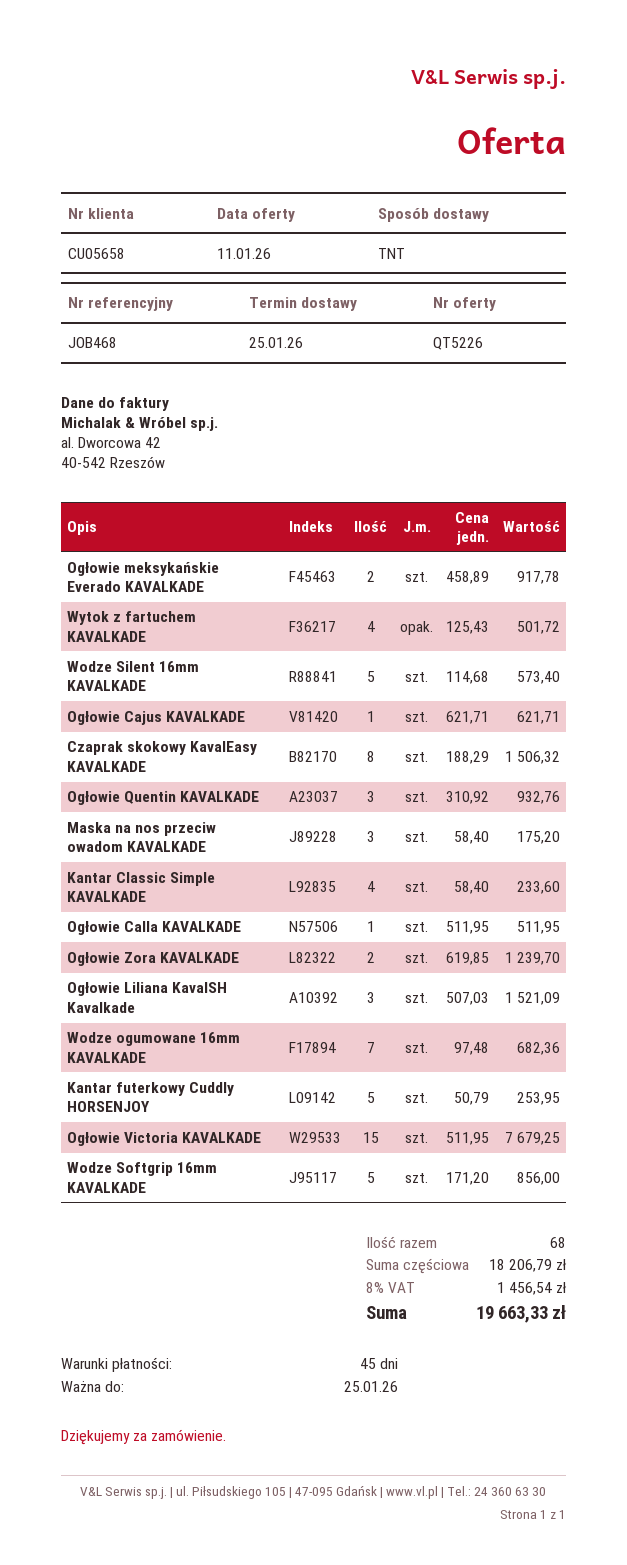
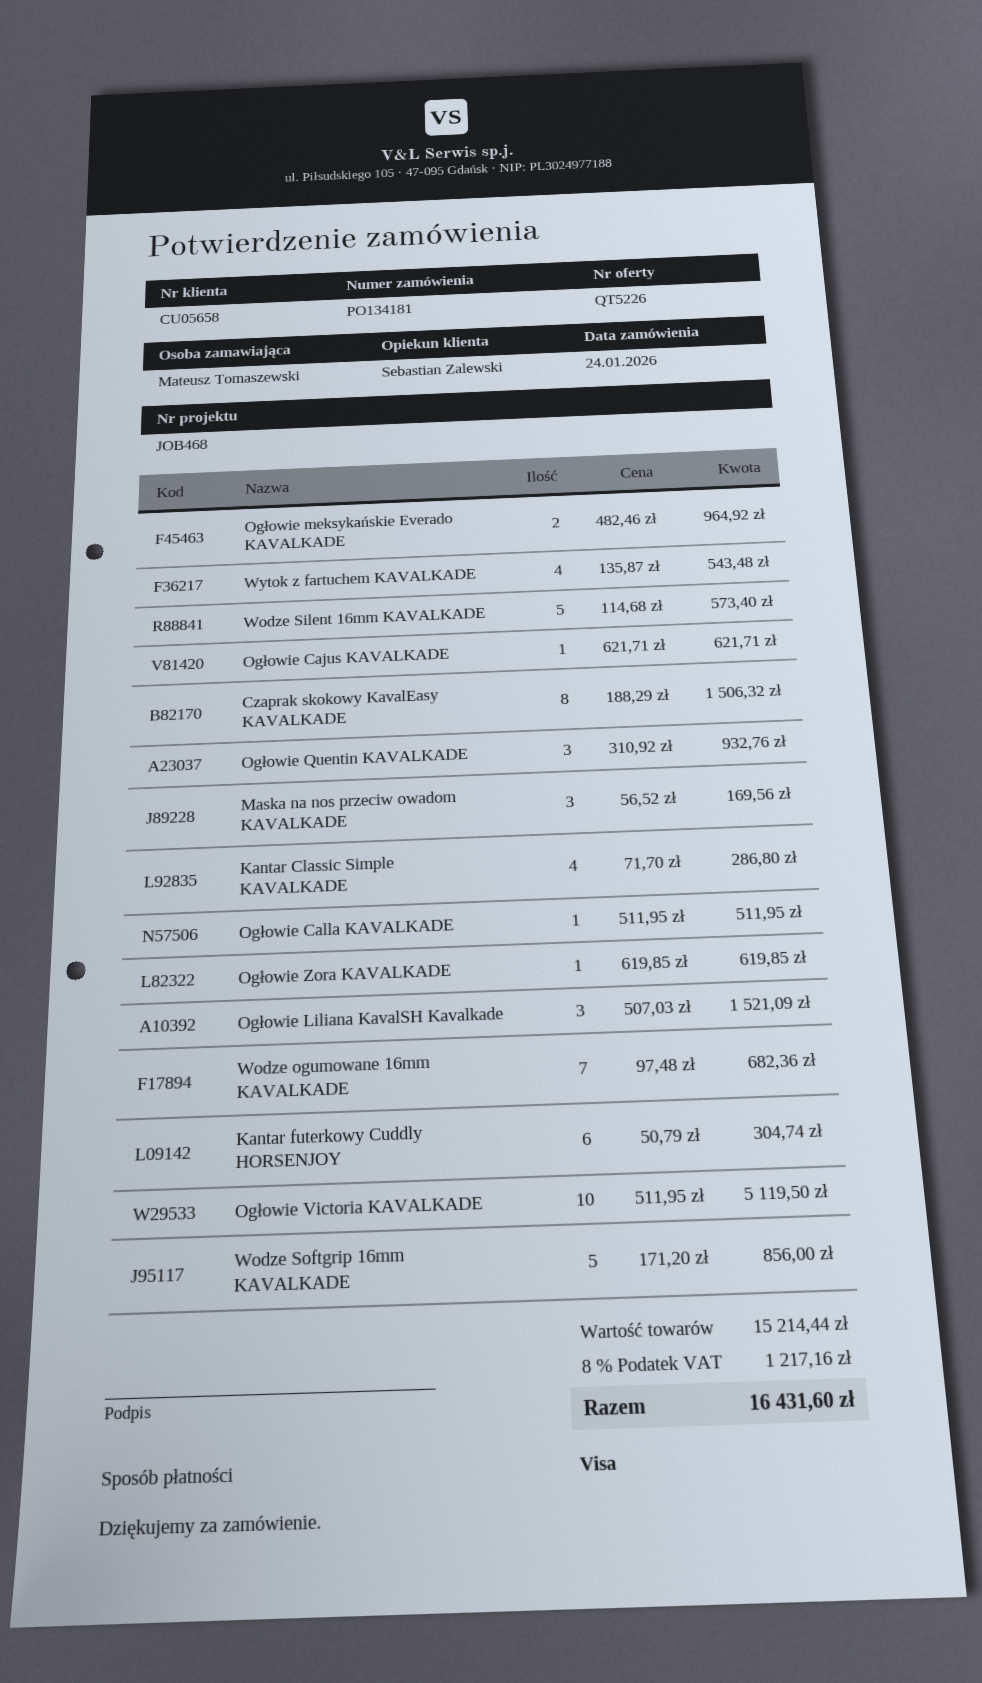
Ogłowie meksykańskie Everado KAVALKADE: 2 x 458.89 = 917.78 -> 2 x 482.46 = 964.92
Wytok z fartuchem KAVALKADE: 4 x 125.43 = 501.72 -> 4 x 135.87 = 543.48
Maska na nos przeciw owadom KAVALKADE: 3 x 58.40 = 175.20 -> 3 x 56.52 = 169.56
Kantar Classic Simple KAVALKADE: 4 x 58.40 = 233.60 -> 4 x 71.70 = 286.80
Ogłowie Zora KAVALKADE: 2 x 619.85 = 1239.70 -> 1 x 619.85 = 619.85
Kantar futerkowy Cuddly HORSENJOY: 5 x 50.79 = 253.95 -> 6 x 50.79 = 304.74
Ogłowie Victoria KAVALKADE: 15 x 511.95 = 7679.25 -> 10 x 511.95 = 5119.50
subtotal: 18206.79 -> 15214.44
tax: 8% = 1456.54 -> 8% = 1217.16
total: 19663.33 -> 16431.60

